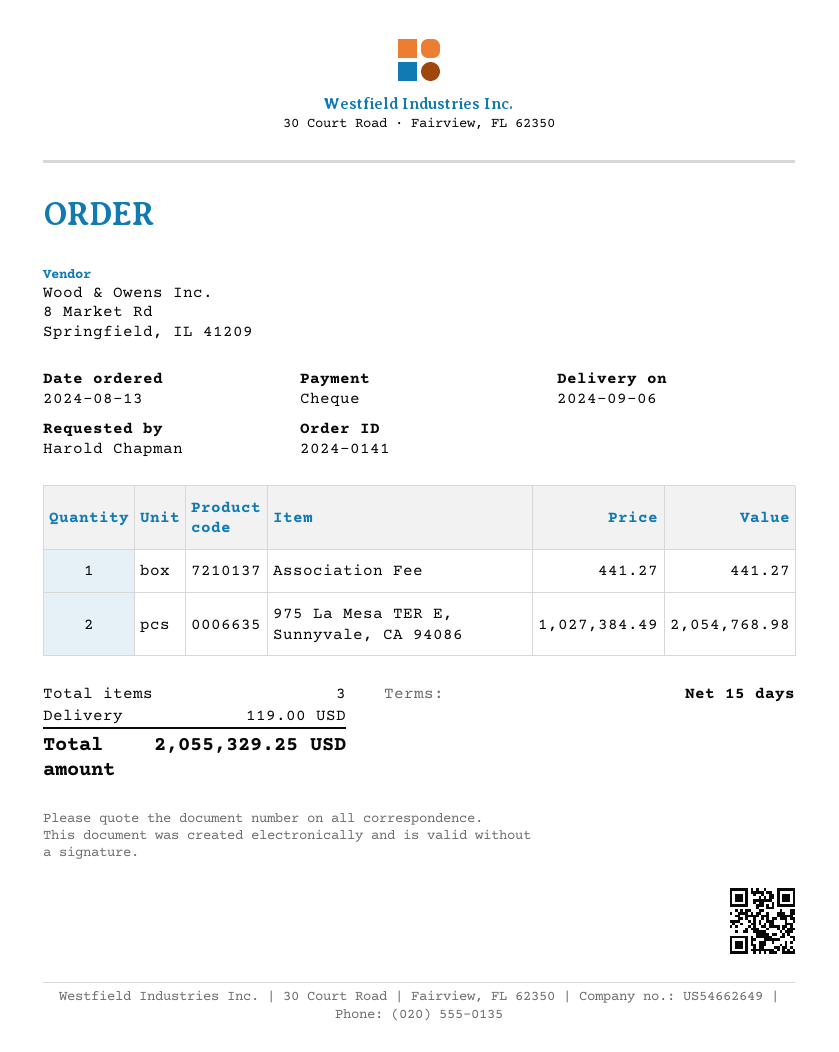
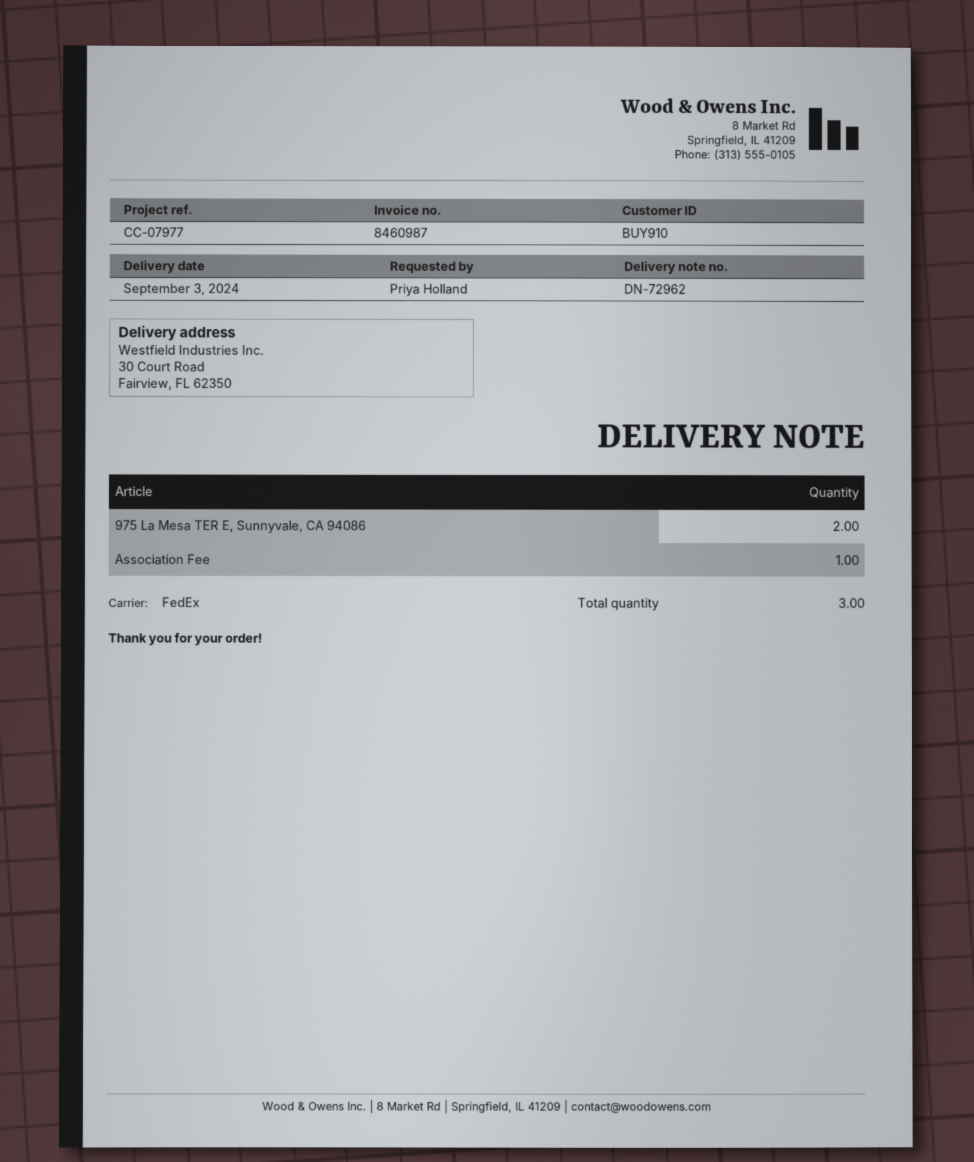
delivery date: 2024-09-06 -> 2024-09-03
ordered by: Harold Chapman -> Priya Holland

